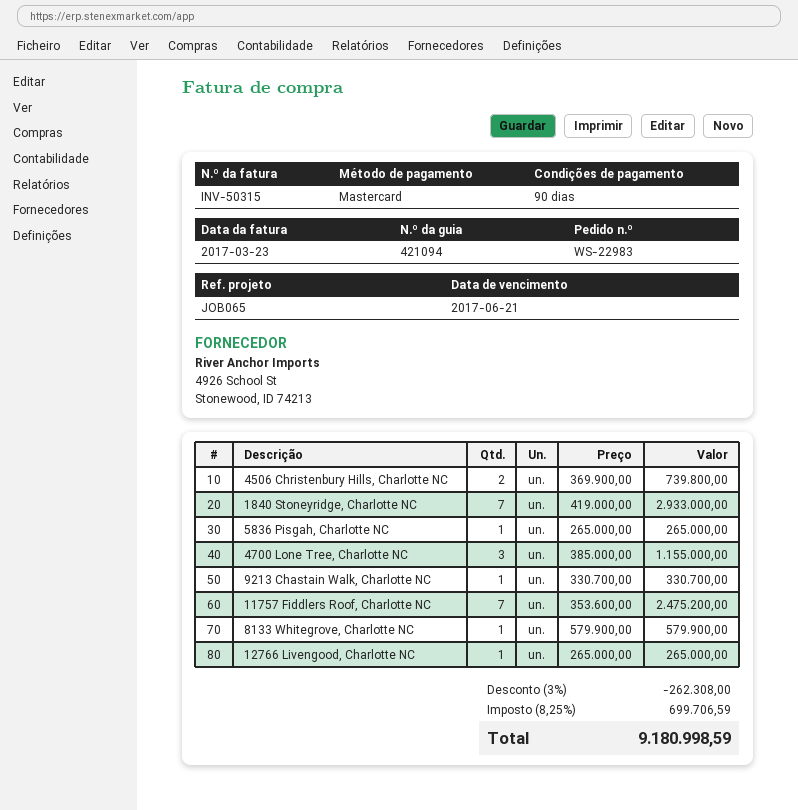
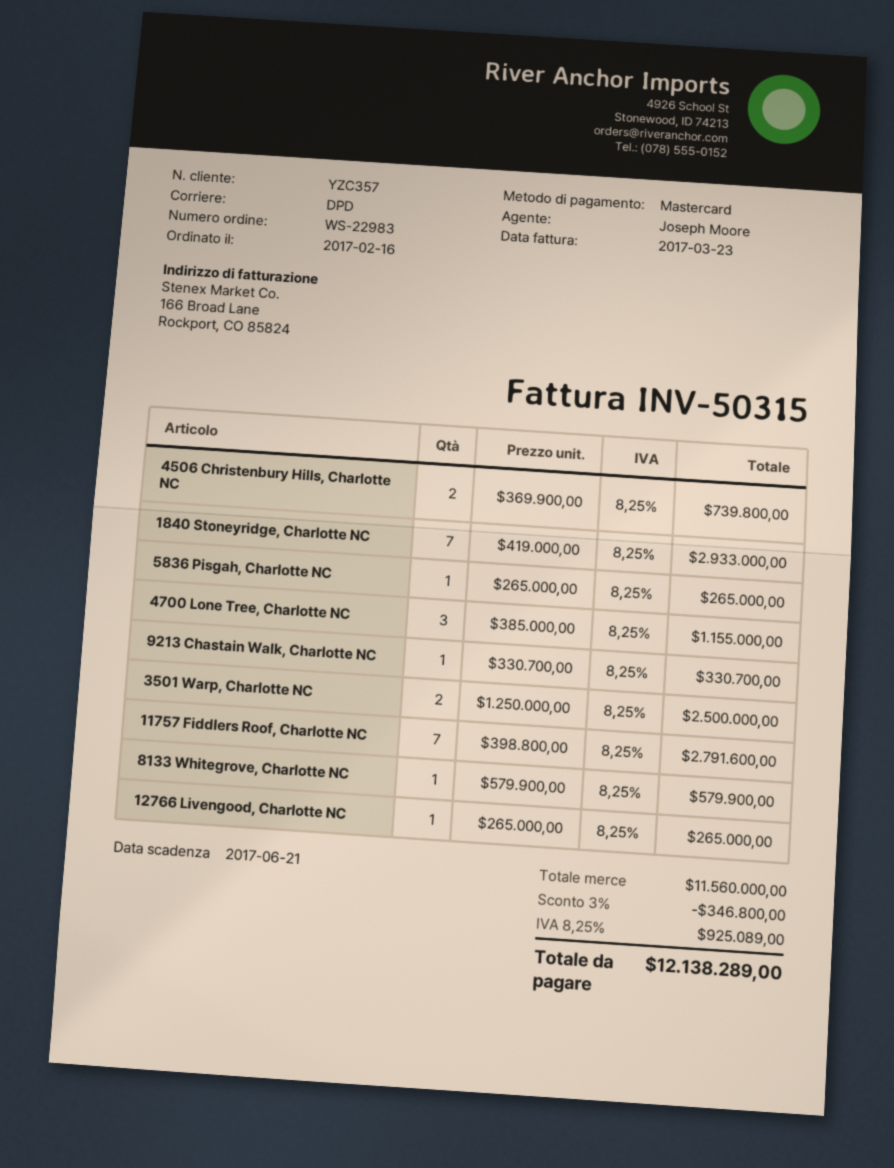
11757 Fiddlers Roof, Charlotte NC: 7 x 353600.00 = 2475200.00 -> 7 x 398800.00 = 2791600.00
3501 Warp, Charlotte NC: none -> 2 x 1250000.00 = 2500000.00
discount: 3% = 262308.00 -> 3% = 346800.00
tax: 8.25% = 699706.59 -> 8.25% = 925089.00
total: 9180998.59 -> 12138289.00

